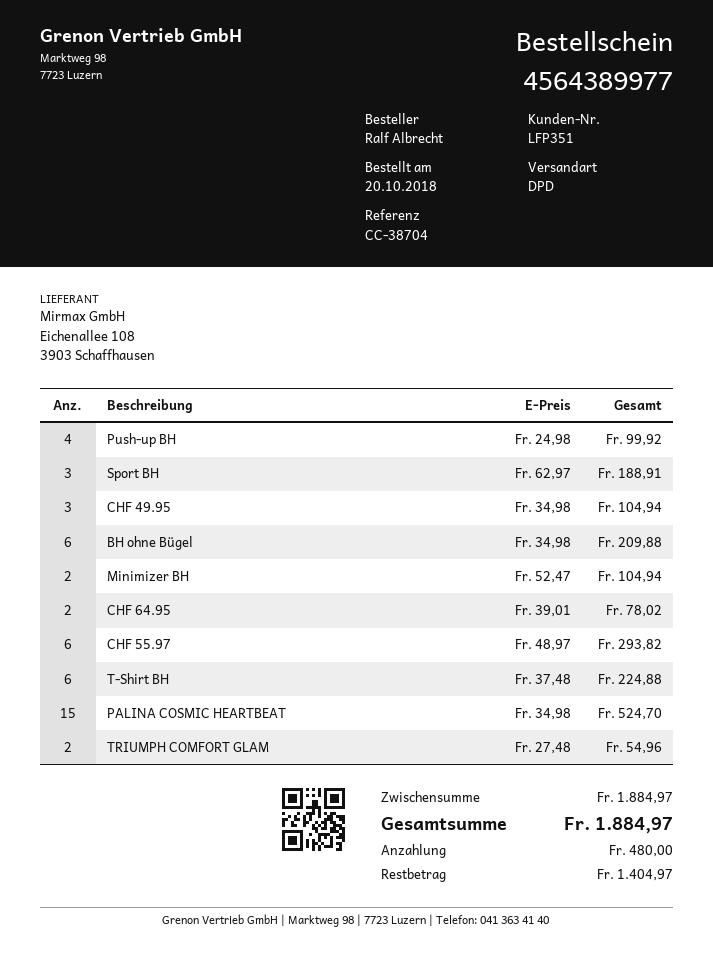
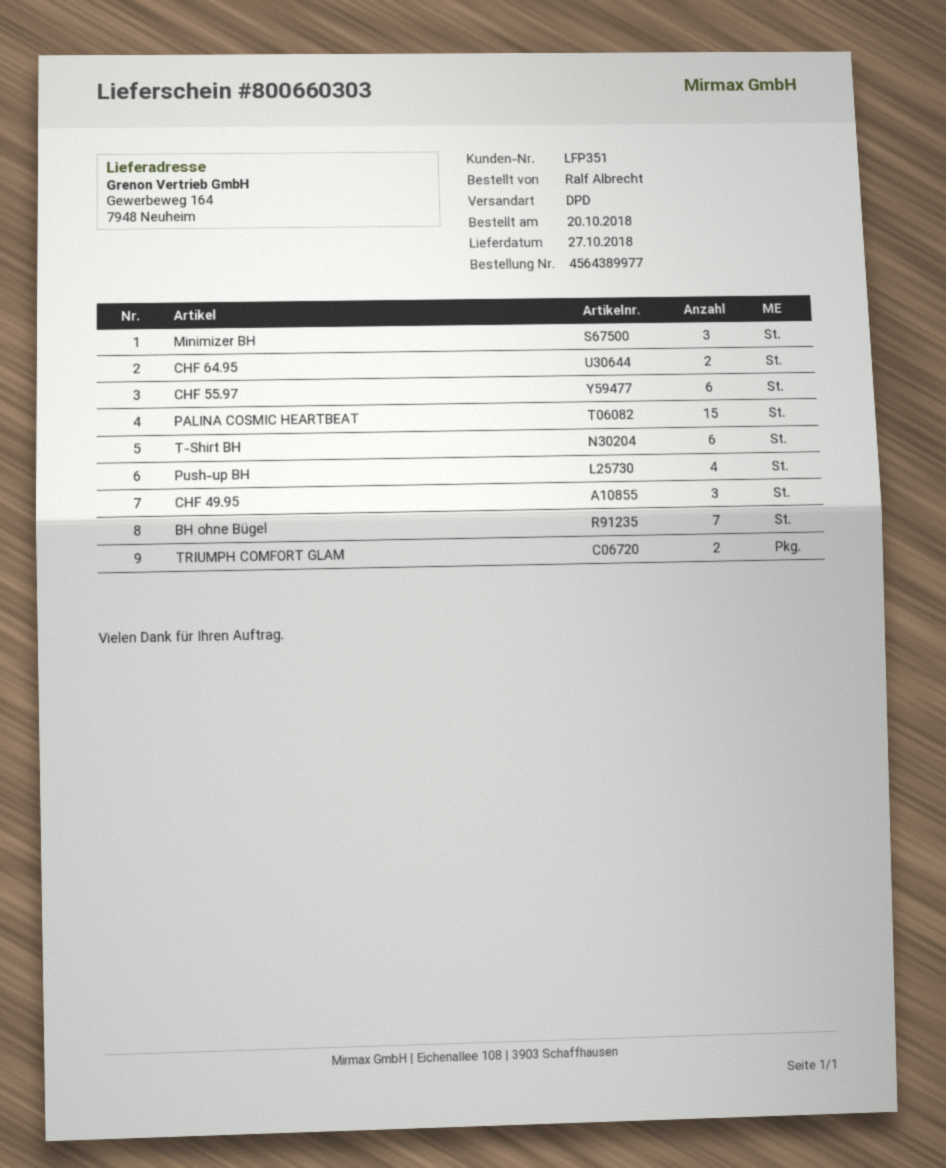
Sport BH: 3 -> none
BH ohne Bügel: 6 -> 7
Minimizer BH: 2 -> 3

